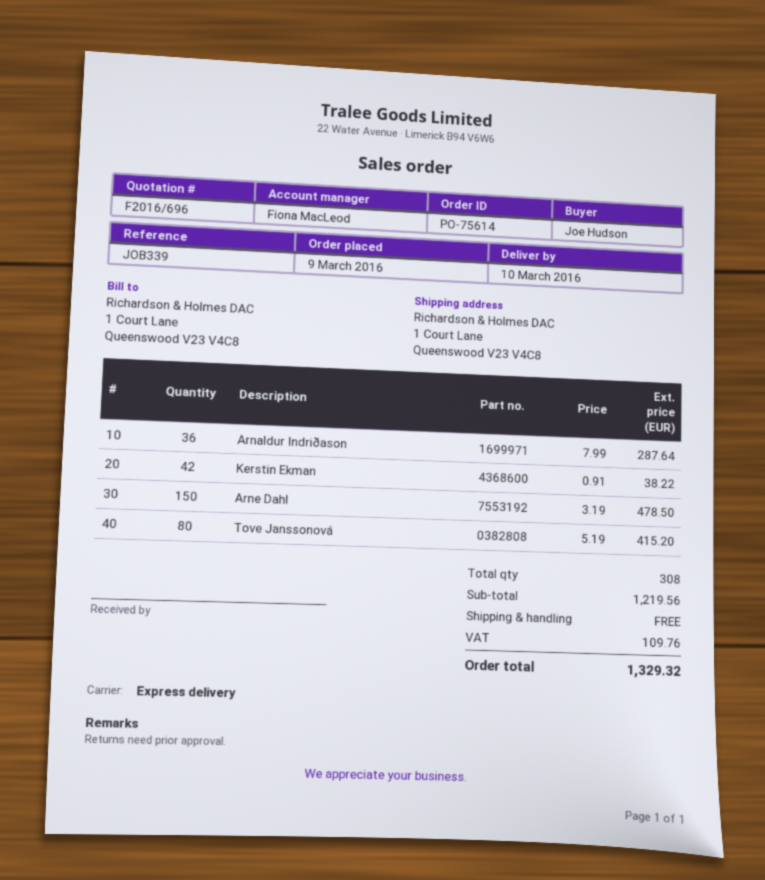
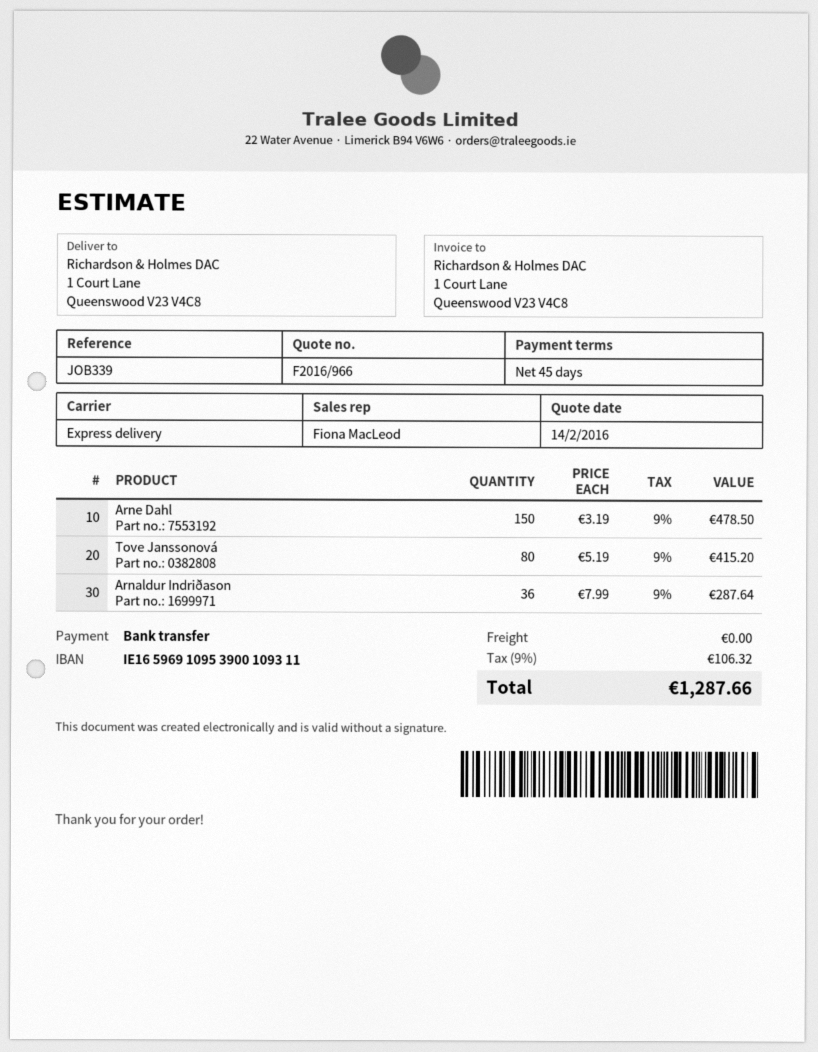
quote number: F2016/696 -> F2016/966
Kerstin Ekman: 42 x 0.91 = 38.22 -> none
tax: 109.76 -> 106.32
total: 1329.32 -> 1287.66

